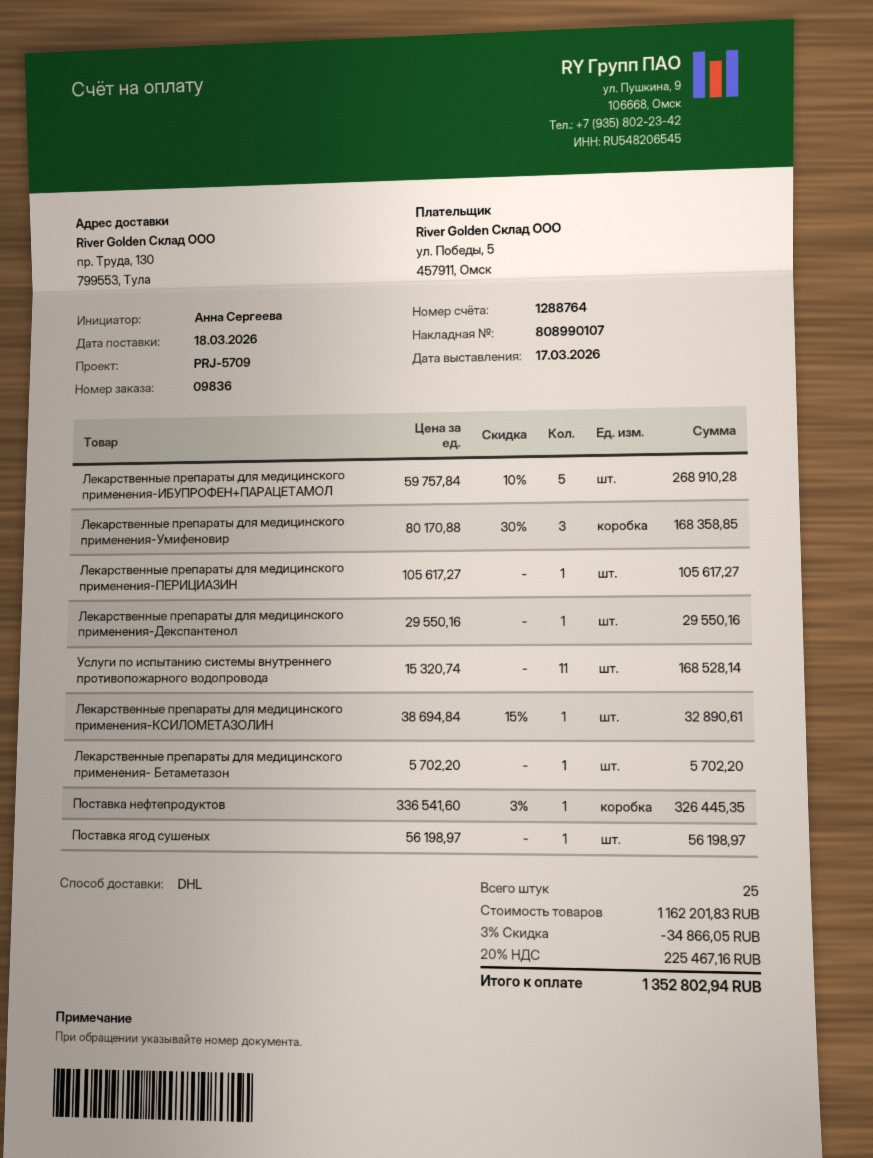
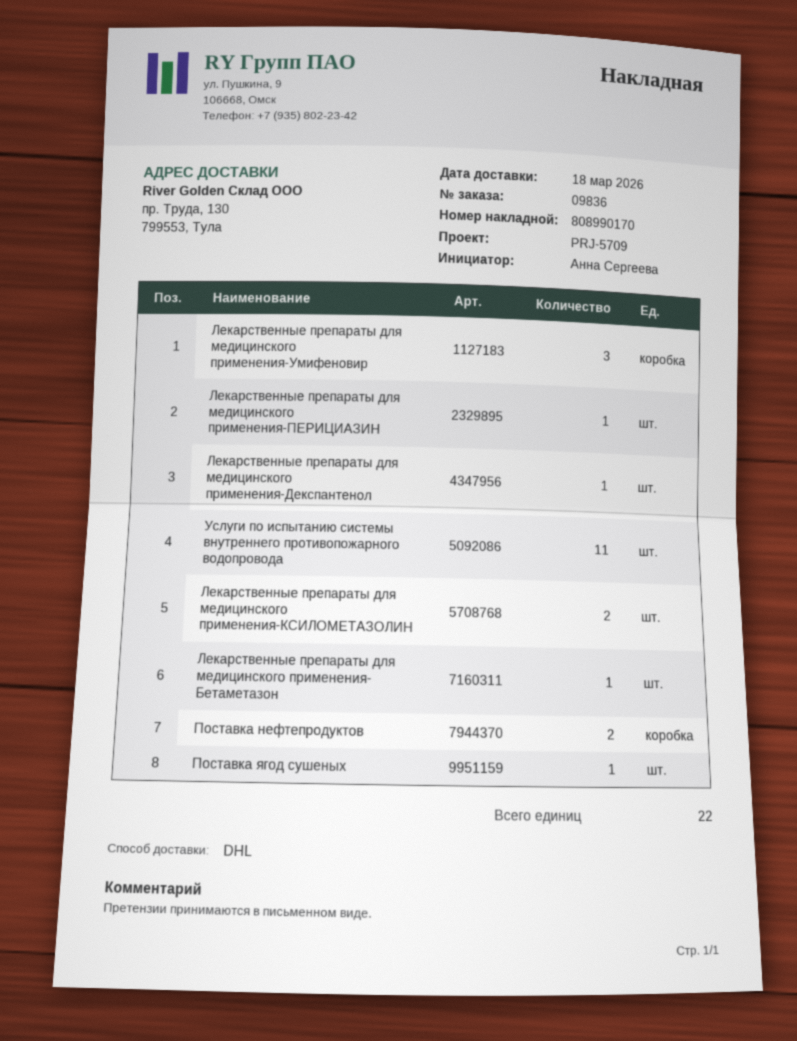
delivery note number: 808990107 -> 808990170
Лекарственные препараты для медицинского применения-ИБУПРОФЕН+ПАРАЦЕТАМОЛ: 5 -> none
Лекарственные препараты для медицинского применения-КСИЛОМЕТАЗОЛИН: 1 -> 2
Поставка нефтепродуктов: 1 -> 2
total quantity: 25 -> 22

